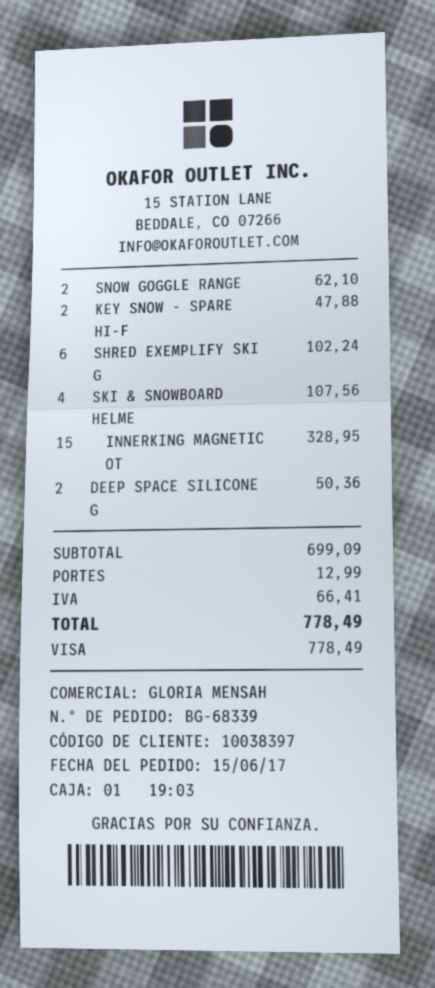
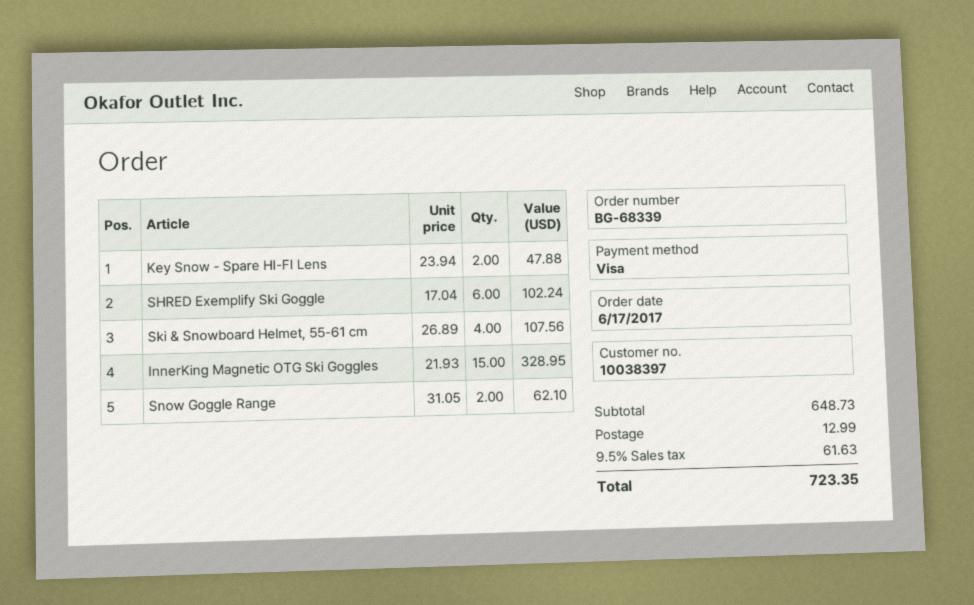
order date: 2017-06-15 -> 2017-06-17
DEEP SPACE SILICONE G: 2 for 50.36 -> none
subtotal: 699.09 -> 648.73
tax: 66.41 -> 61.63
total: 778.49 -> 723.35

